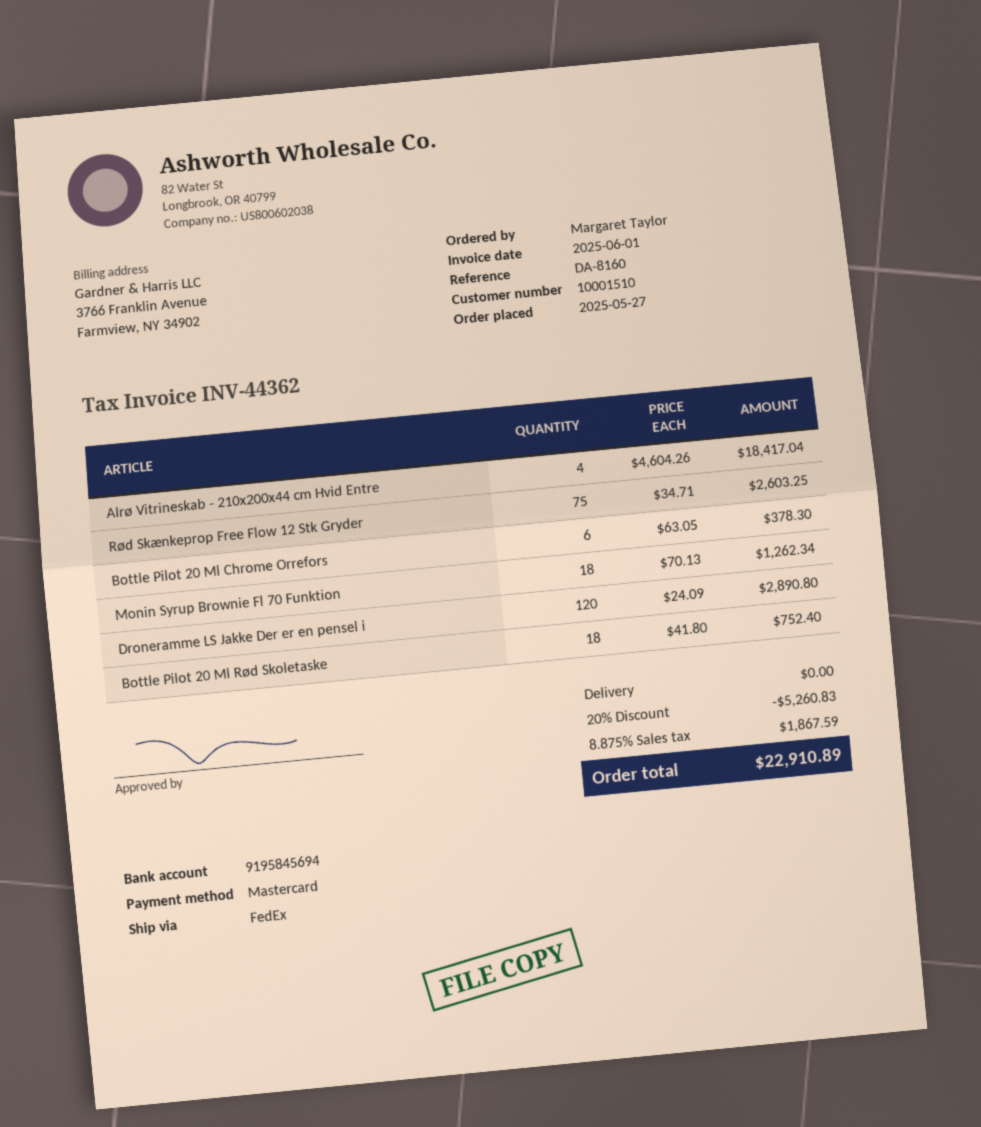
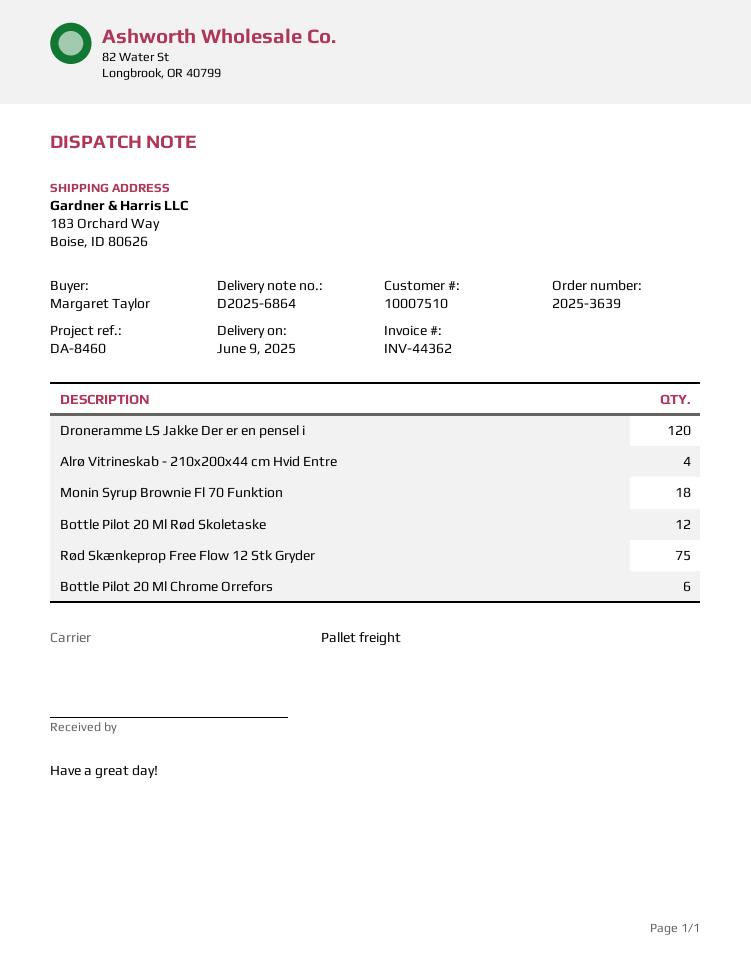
customer number: 10001510 -> 10007510
reference: DA-8160 -> DA-8460
shipping method: FedEx -> pallet freight
Bottle Pilot 20 Ml Rød Skoletaske: 18 -> 12

